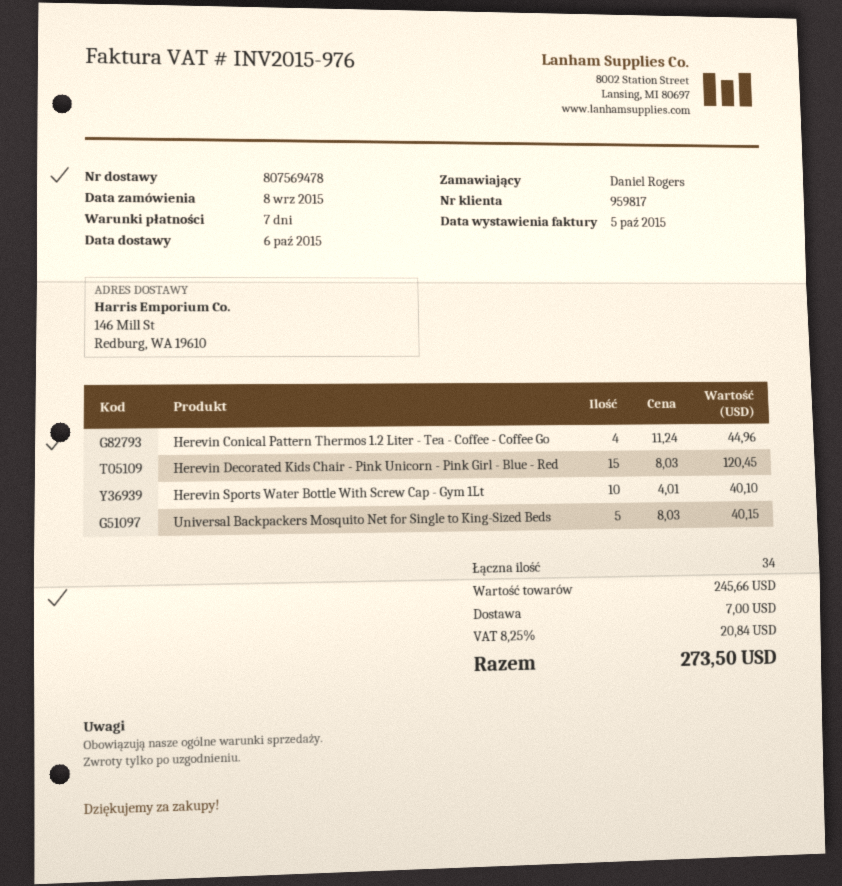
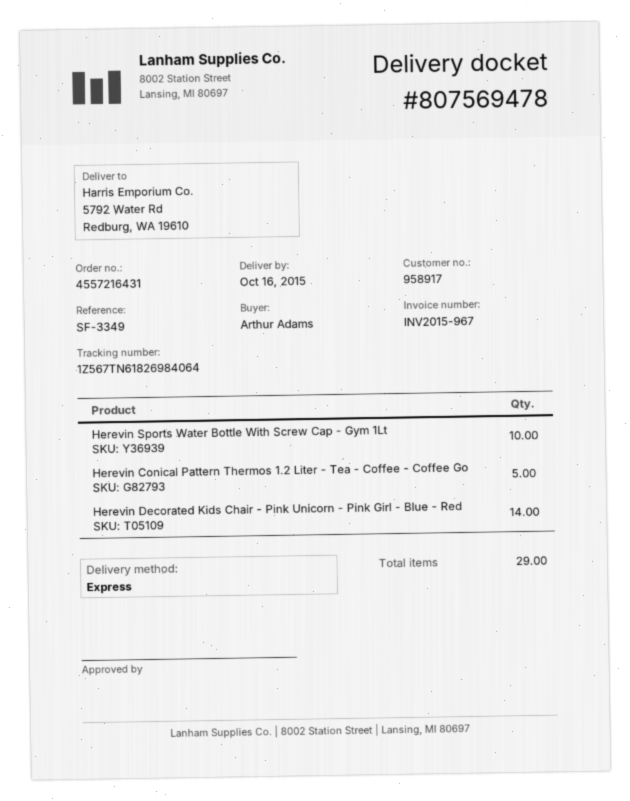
delivery date: 2015-10-06 -> 2015-10-16
invoice number: INV2015-976 -> INV2015-967
customer number: 959817 -> 958917
ordered by: Daniel Rogers -> Arthur Adams
ship to: 146 Mill St, Redburg, WA 19610 -> 5792 Water Rd, Redburg, WA 19610
Herevin Conical Pattern Thermos 1.2 Liter - Tea - Coffee - Coffee Go: 4 -> 5
Herevin Decorated Kids Chair - Pink Unicorn - Pink Girl - Blue - Red: 15 -> 14
Universal Backpackers Mosquito Net for Single to King-Sized Beds: 5 -> none
total quantity: 34 -> 29

